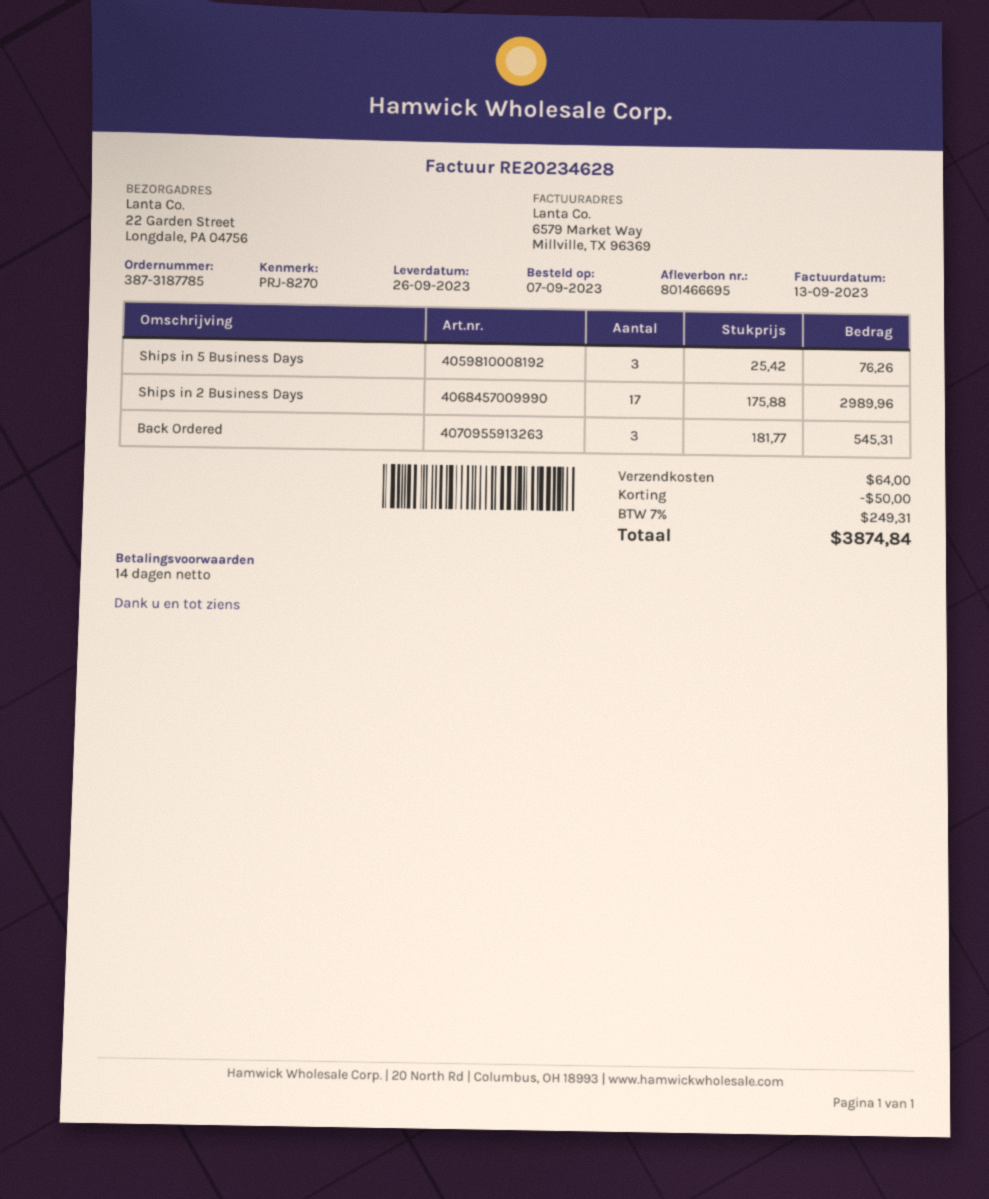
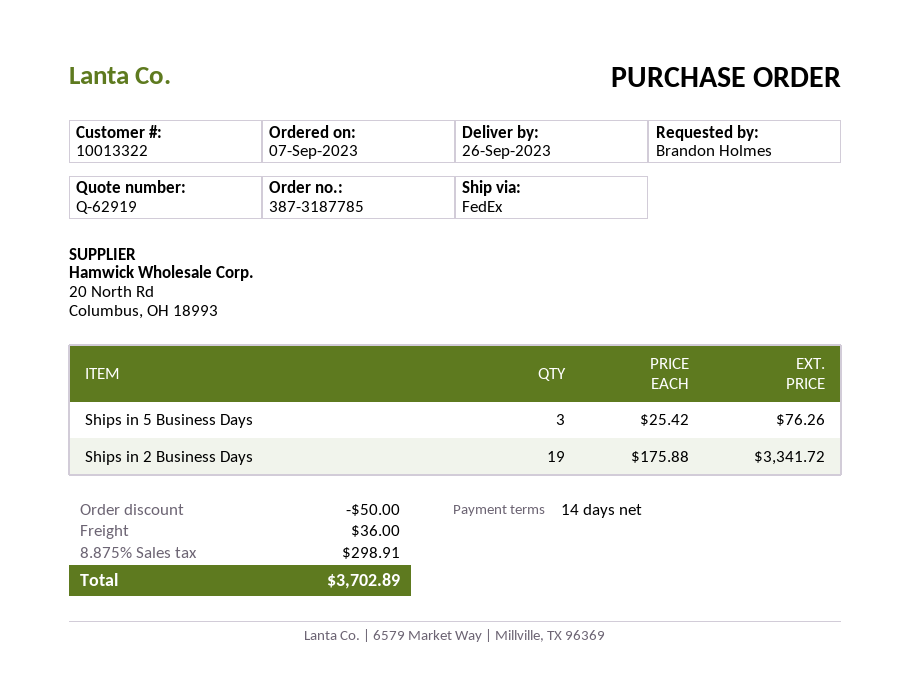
Ships in 2 Business Days: 17 x 175.88 = 2989.96 -> 19 x 175.88 = 3341.72
Back Ordered: 3 x 181.77 = 545.31 -> none
shipping: 64.00 -> 36.00
tax: 7% = 249.31 -> 8.875% = 298.91
total: 3874.84 -> 3702.89

